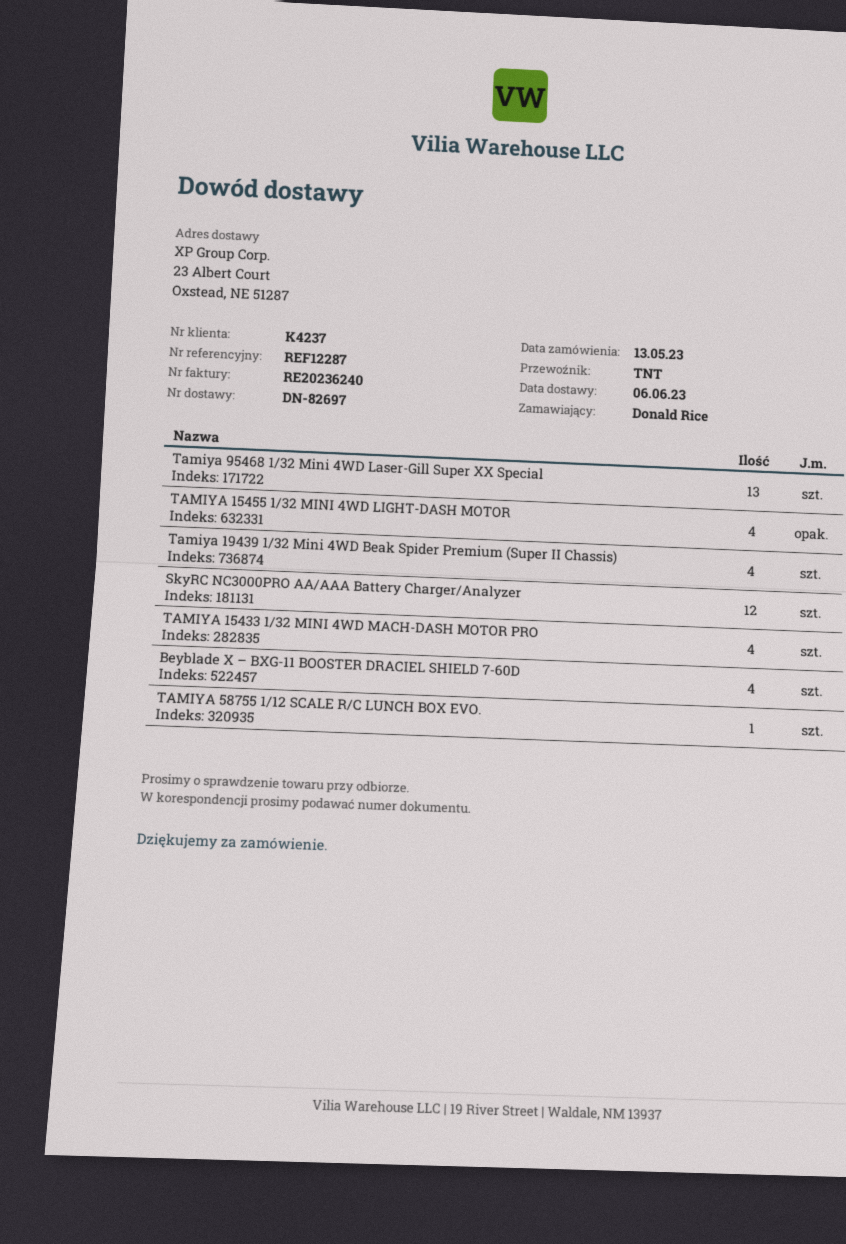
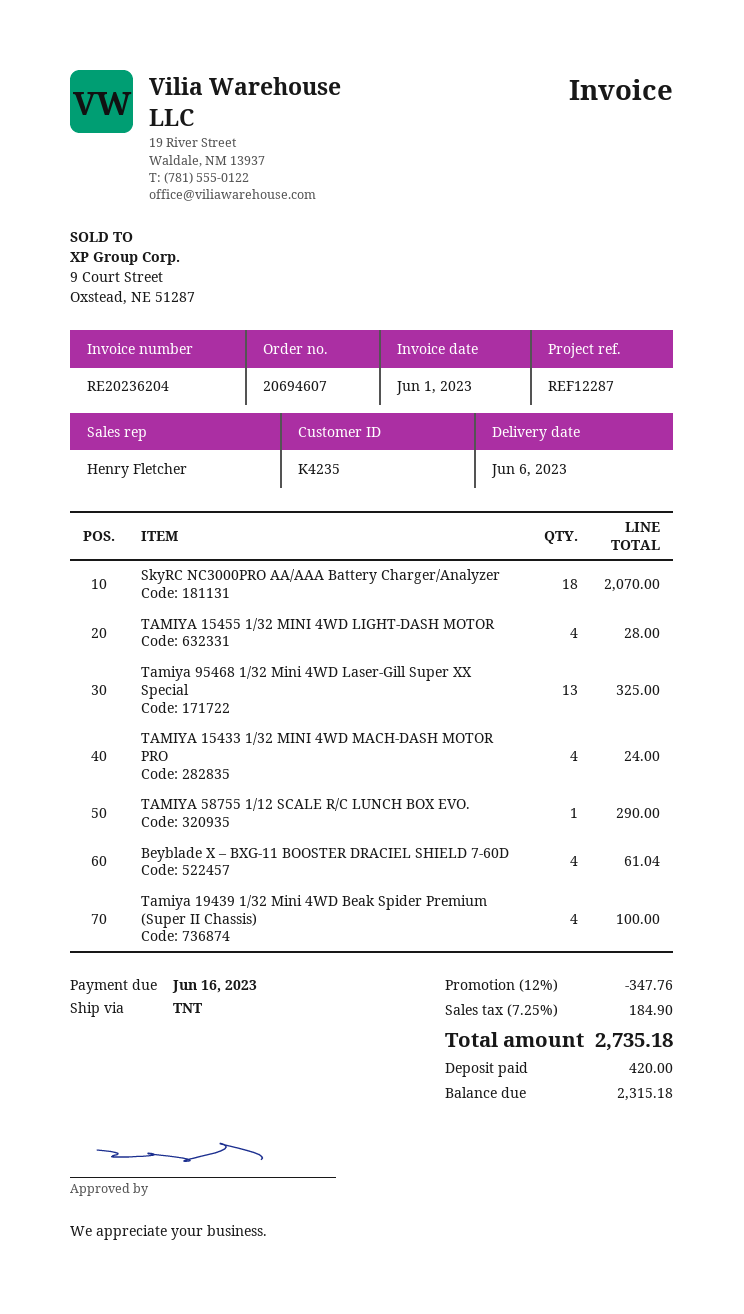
invoice number: RE20236240 -> RE20236204
customer number: K4237 -> K4235
SkyRC NC3000PRO AA/AAA Battery Charger/Analyzer: 12 -> 18

